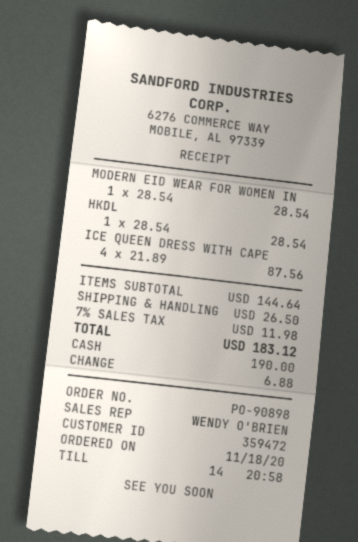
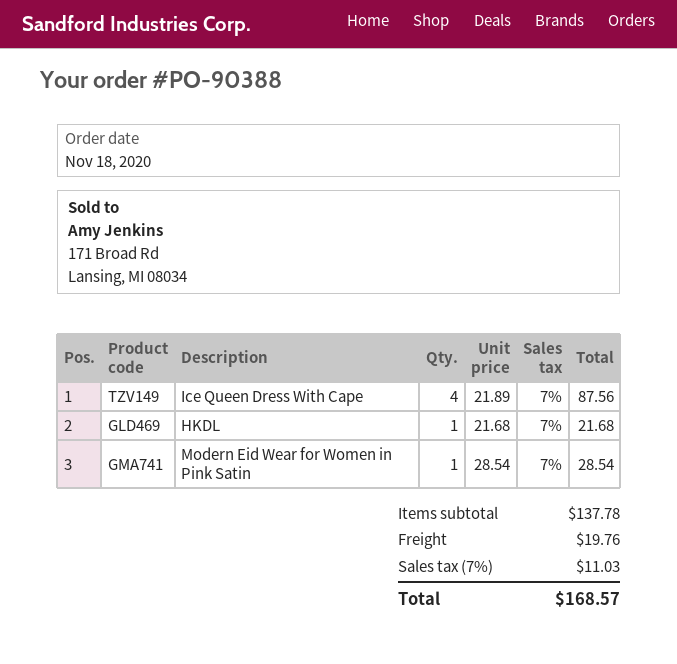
order number: PO-90898 -> PO-90388
HKDL: 1 x 28.54 = 28.54 -> 1 x 21.68 = 21.68
subtotal: 144.64 -> 137.78
shipping: 26.50 -> 19.76
tax: 7% = 11.98 -> 7% = 11.03
total: 183.12 -> 168.57

